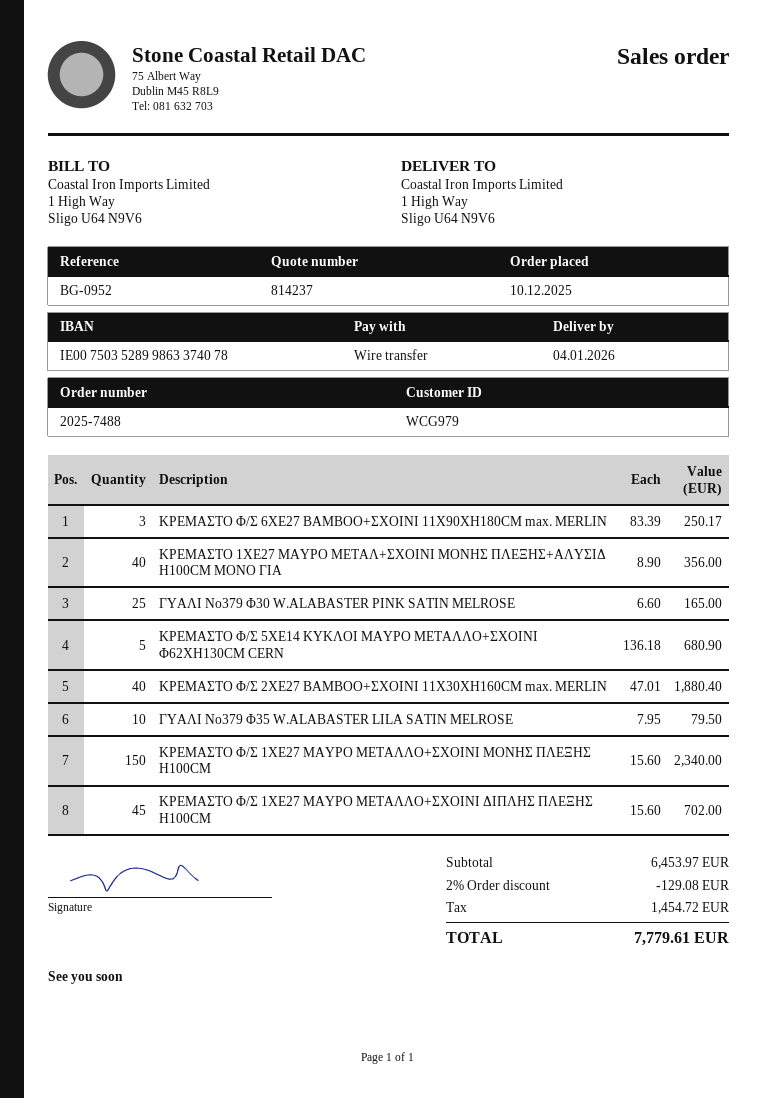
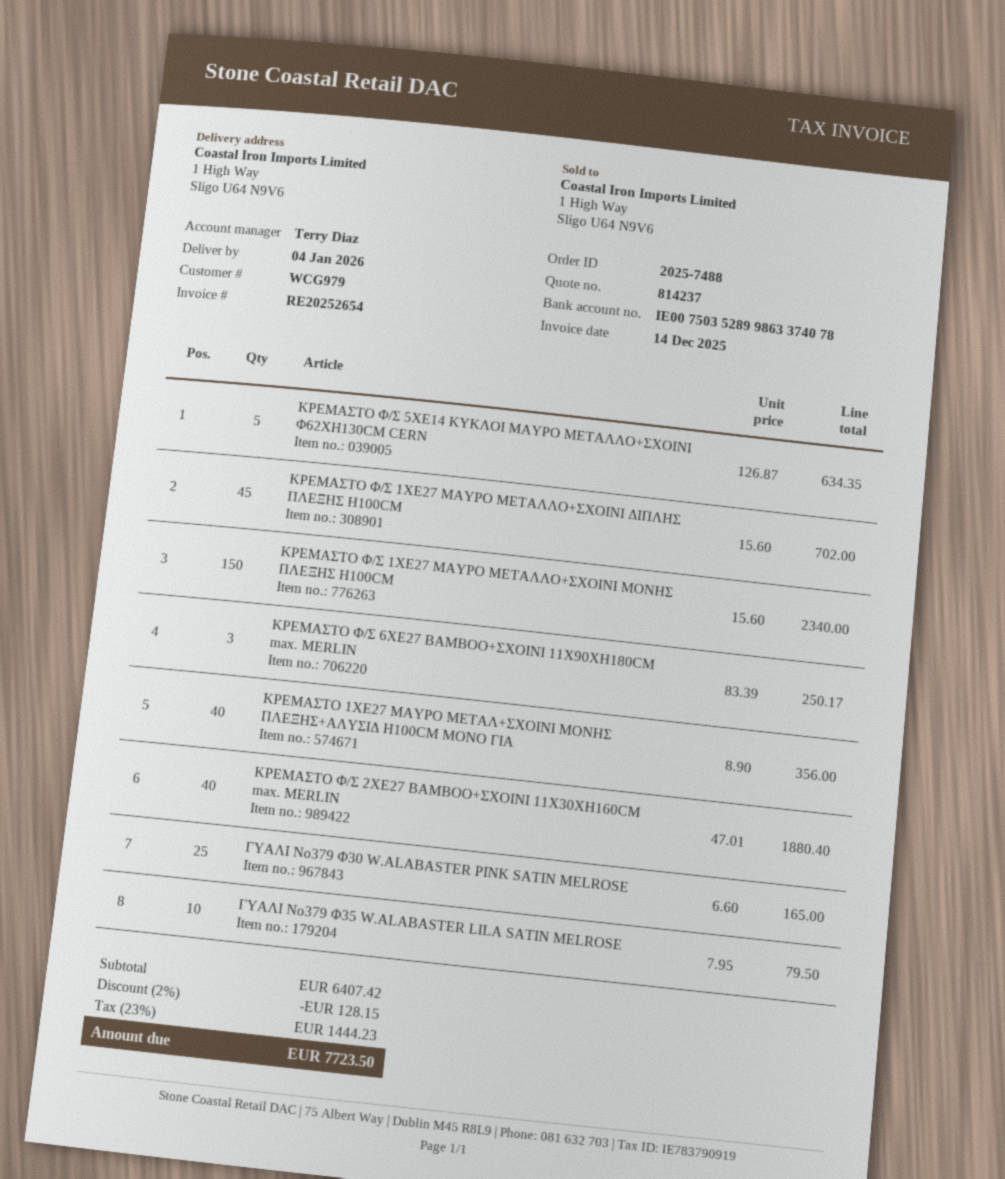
ΚΡΕΜΑΣΤΟ Φ/Σ 5ΧΕ14 ΚΥΚΛΟI ΜΑΥΡΟ ΜΕΤΑΛΛΟ+ΣΧΟΙΝΙ Φ62ΧΗ130CM CERN: 5 x 136.18 = 680.90 -> 5 x 126.87 = 634.35
subtotal: 6453.97 -> 6407.42
discount: 2% = 129.08 -> 2% = 128.15
tax: 1454.72 -> 1444.23
total: 7779.61 -> 7723.50

